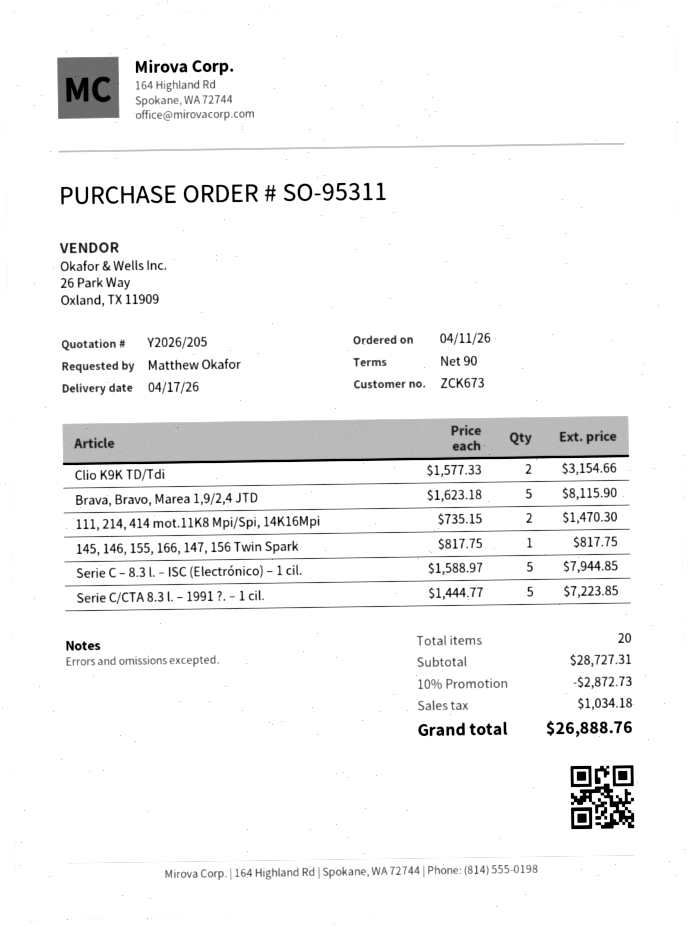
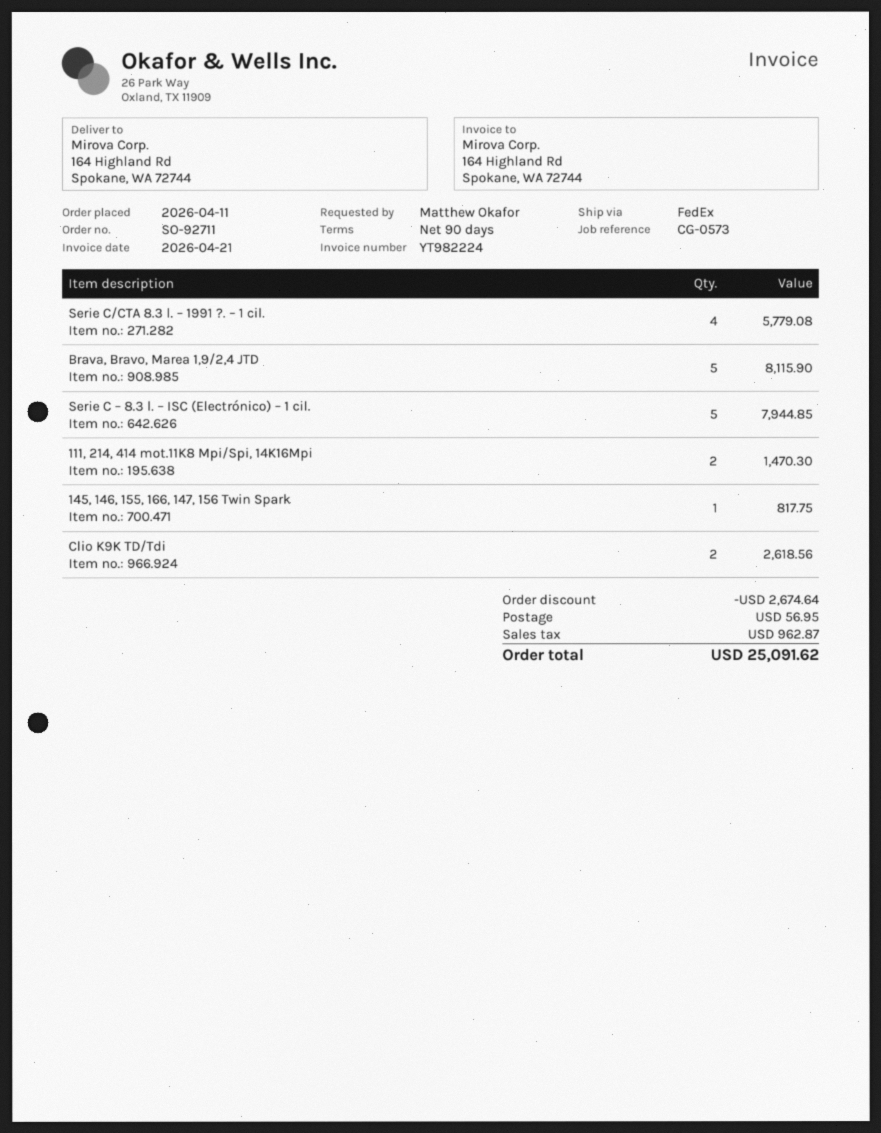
order number: SO-95311 -> SO-92711
Clio K9K TD/Tdi: 2 for 3154.66 -> 2 for 2618.56
Serie C/CTA 8.3 l. – 1991 ?. – 1 cil.: 5 for 7223.85 -> 4 for 5779.08
discount: 2872.73 -> 2674.64
shipping: none -> 56.95
tax: 1034.18 -> 962.87
total: 26888.76 -> 25091.62

